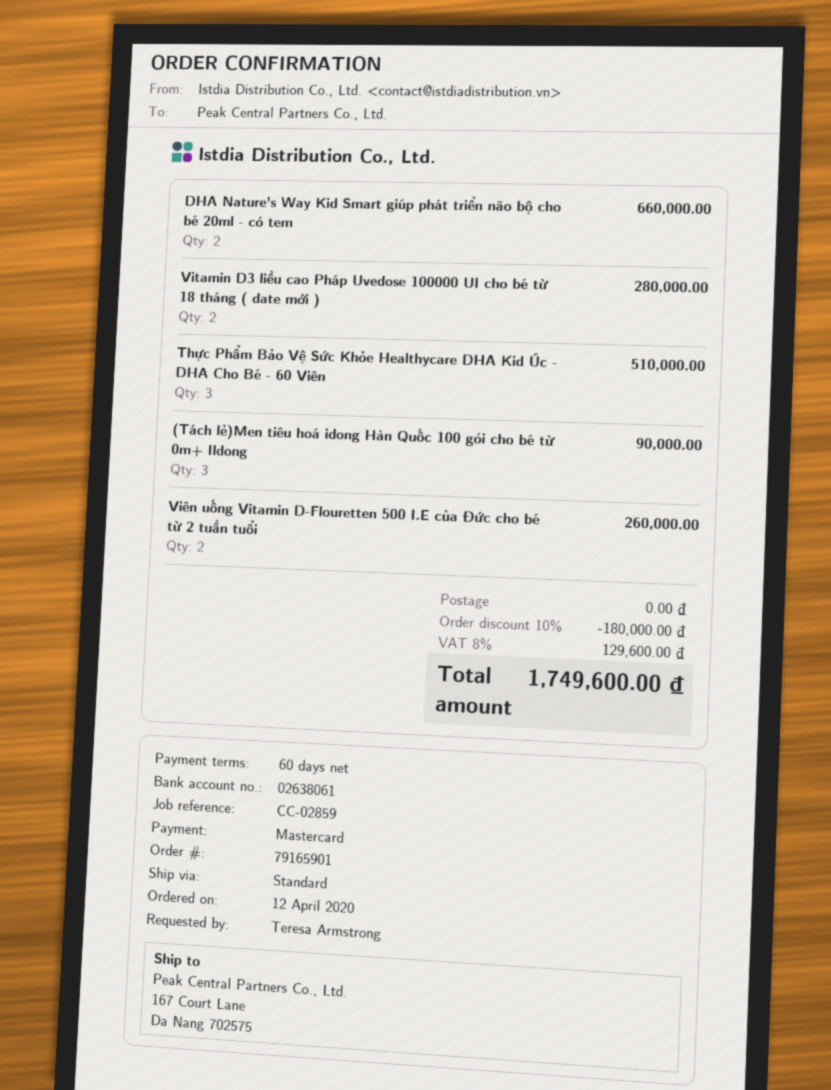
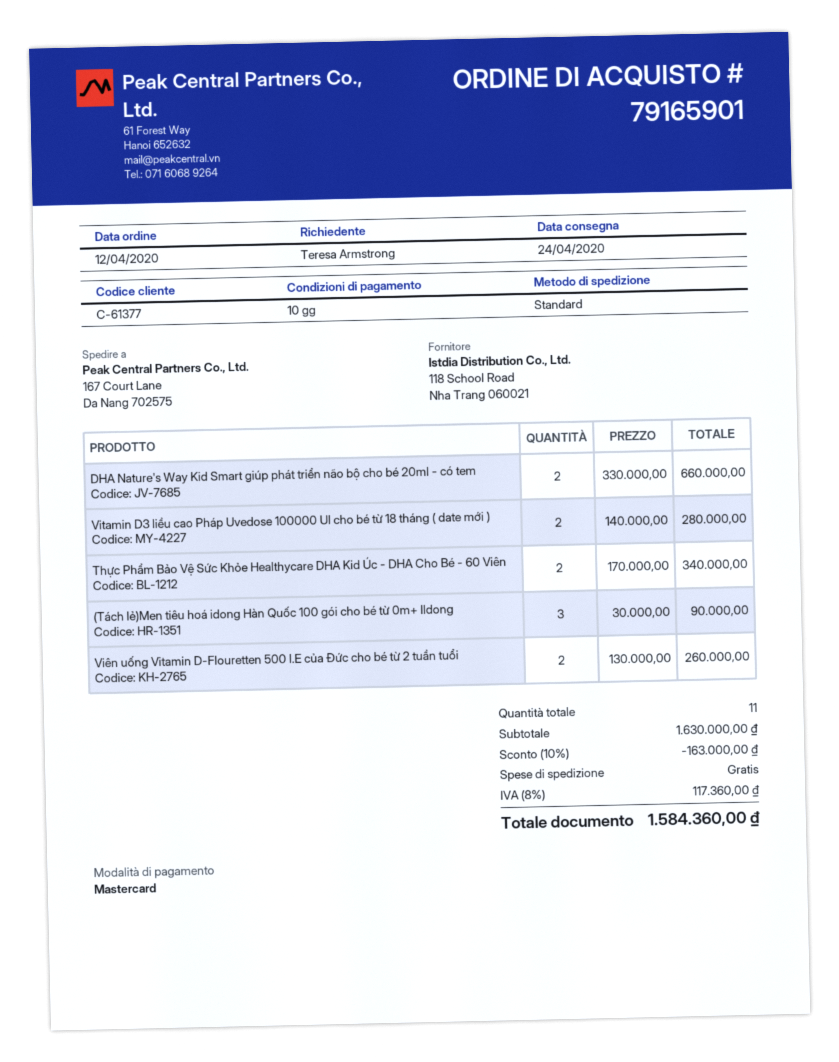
payment terms: 60 days -> 10 days
Thực Phẩm Bảo Vệ Sức Khỏe Healthycare DHA Kid Úc - DHA Cho Bé - 60 Viên: 3 for 510000.00 -> 2 for 340000.00
discount: 10% = 180000.00 -> 10% = 163000.00
tax: 8% = 129600.00 -> 8% = 117360.00
total: 1749600.00 -> 1584360.00

